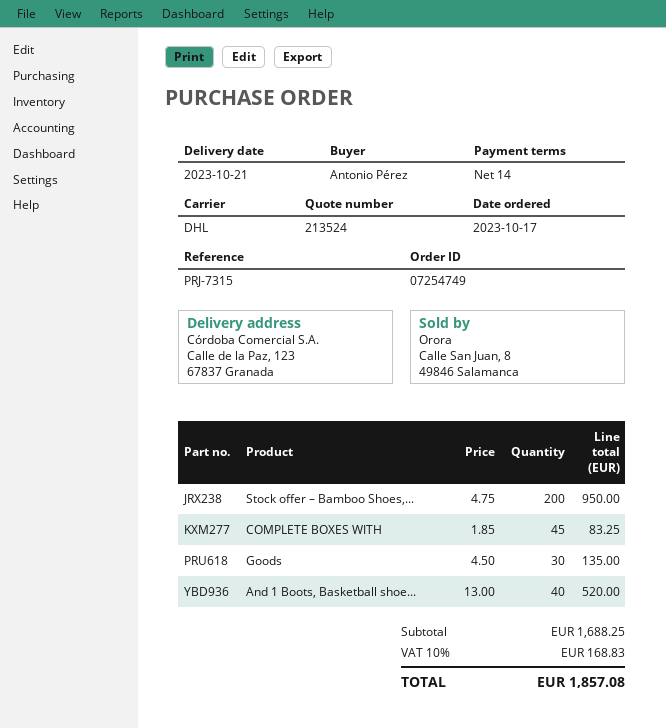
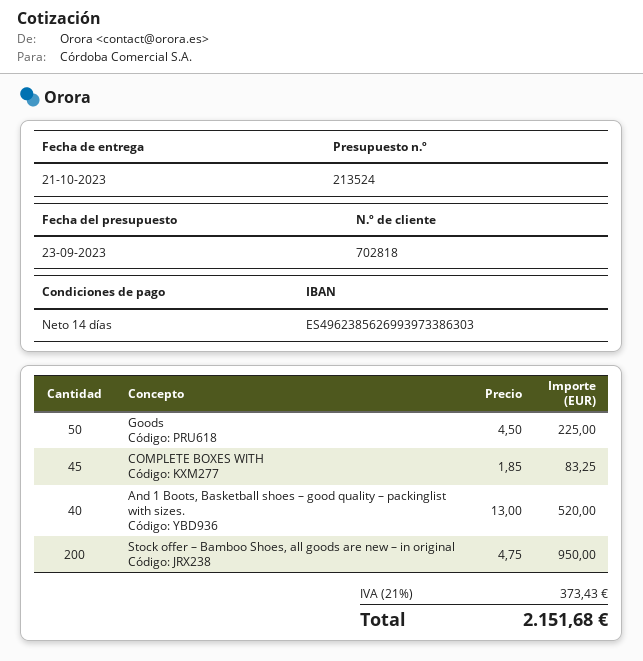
Goods: 30 x 4.50 = 135.00 -> 50 x 4.50 = 225.00
tax: 10% = 168.83 -> 21% = 373.43
total: 1857.08 -> 2151.68

